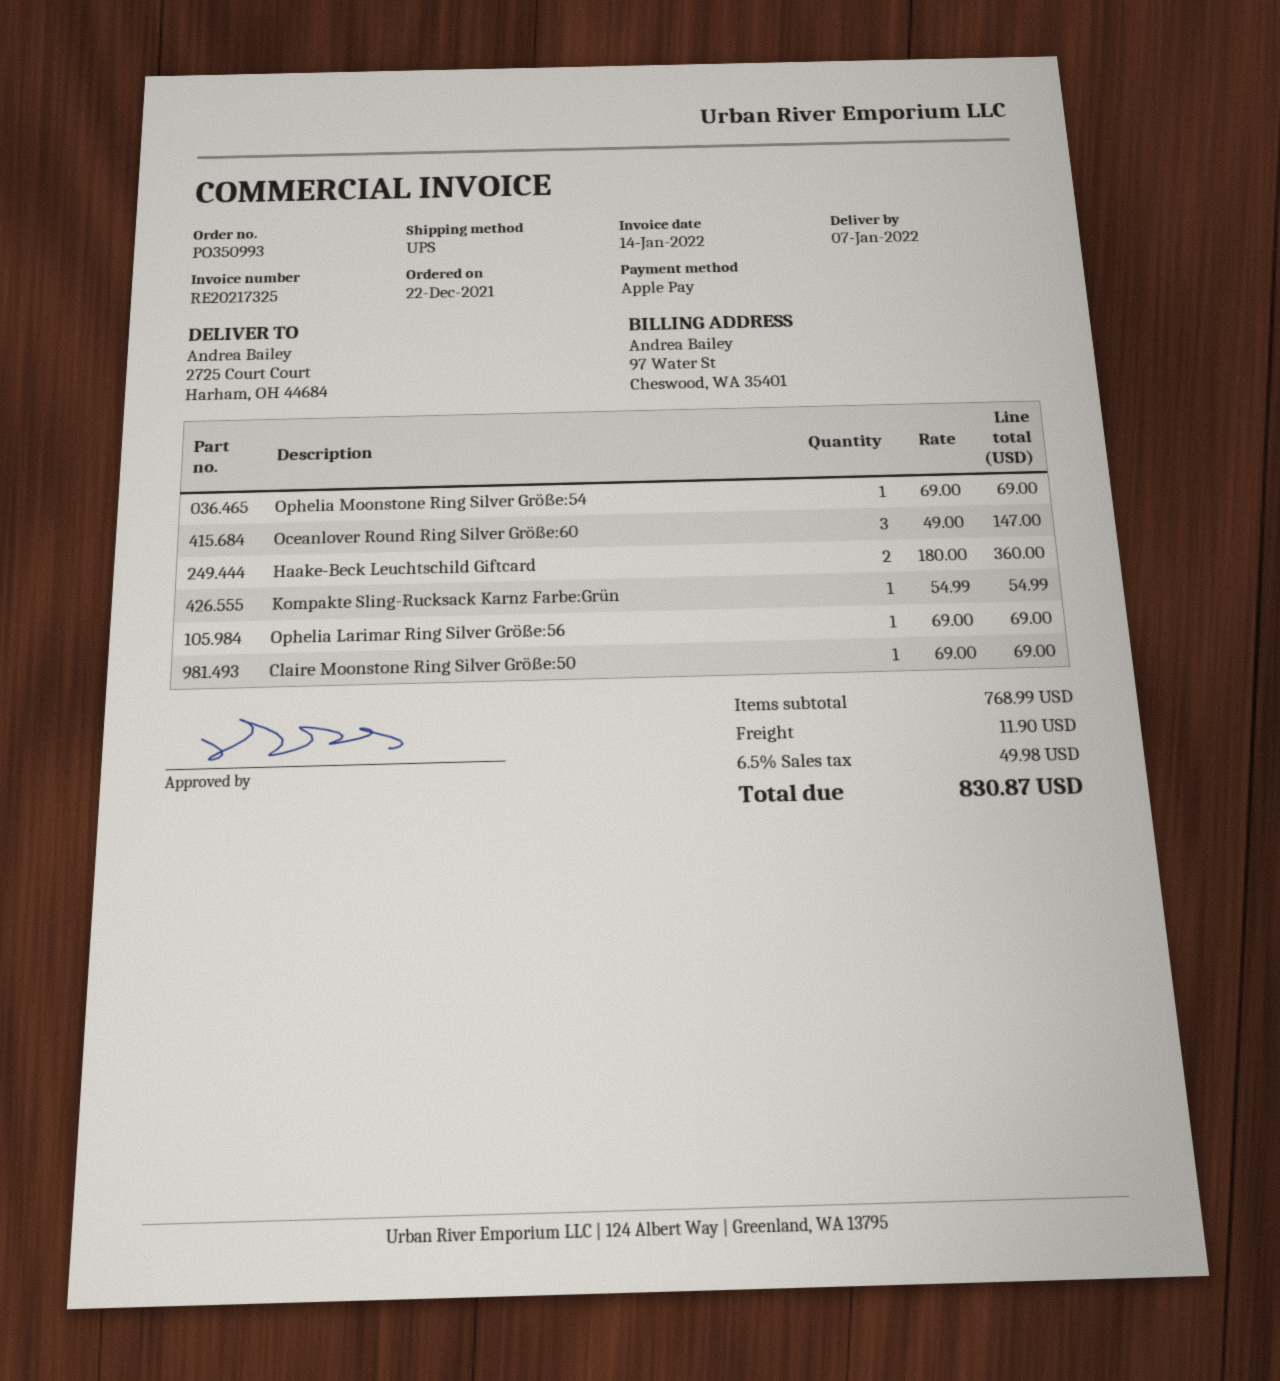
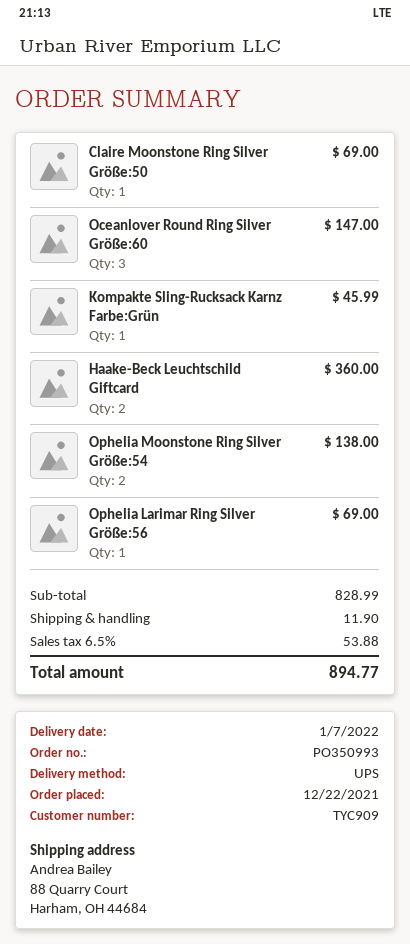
ship to: 2725 Court Court, Harham, OH 44684 -> 88 Quarry Court, Harham, OH 44684
Ophelia Moonstone Ring Silver Größe:54: 1 for 69.00 -> 2 for 138.00
Kompakte Sling-Rucksack Karnz Farbe:Grün: 1 for 54.99 -> 1 for 45.99
subtotal: 768.99 -> 828.99
tax: 6.5% = 49.98 -> 6.5% = 53.88
total: 830.87 -> 894.77

